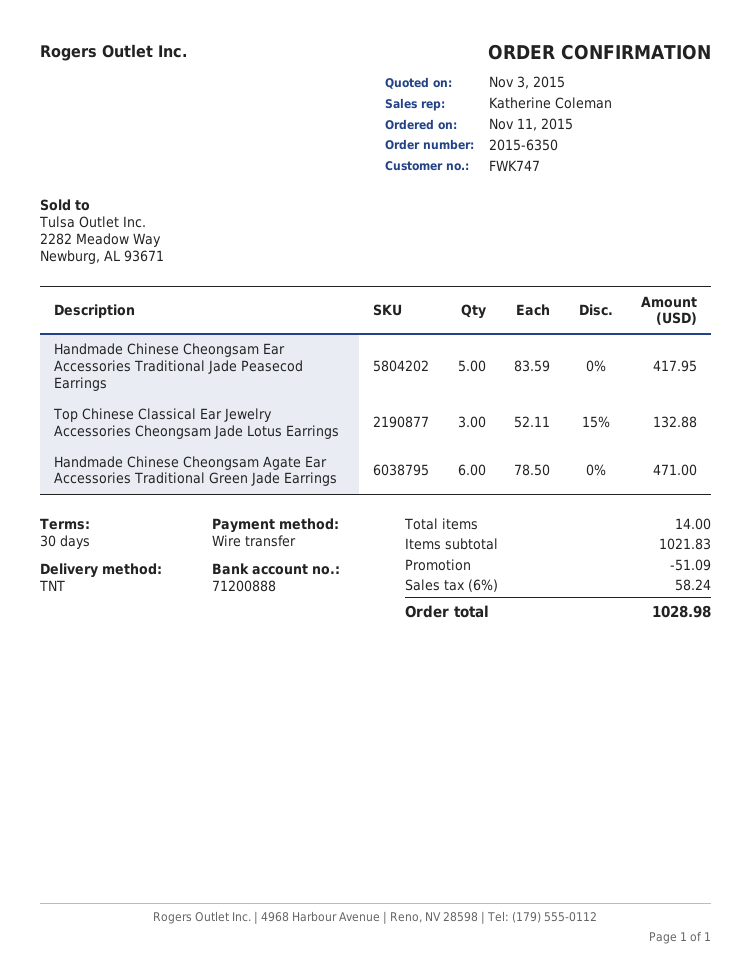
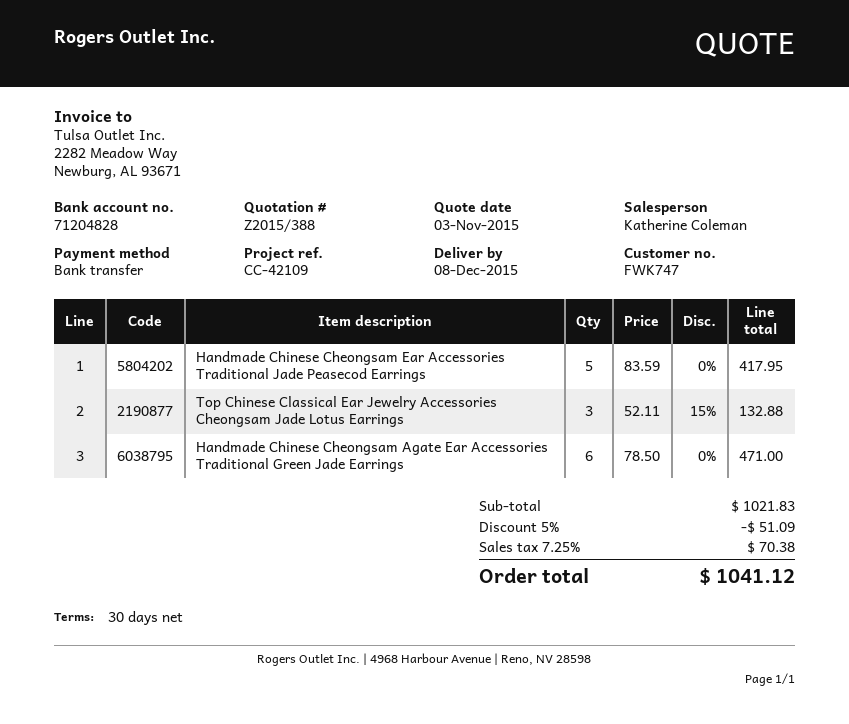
bank account: 71200888 -> 71204828
tax: 6% = 58.24 -> 7.25% = 70.38
total: 1028.98 -> 1041.12

